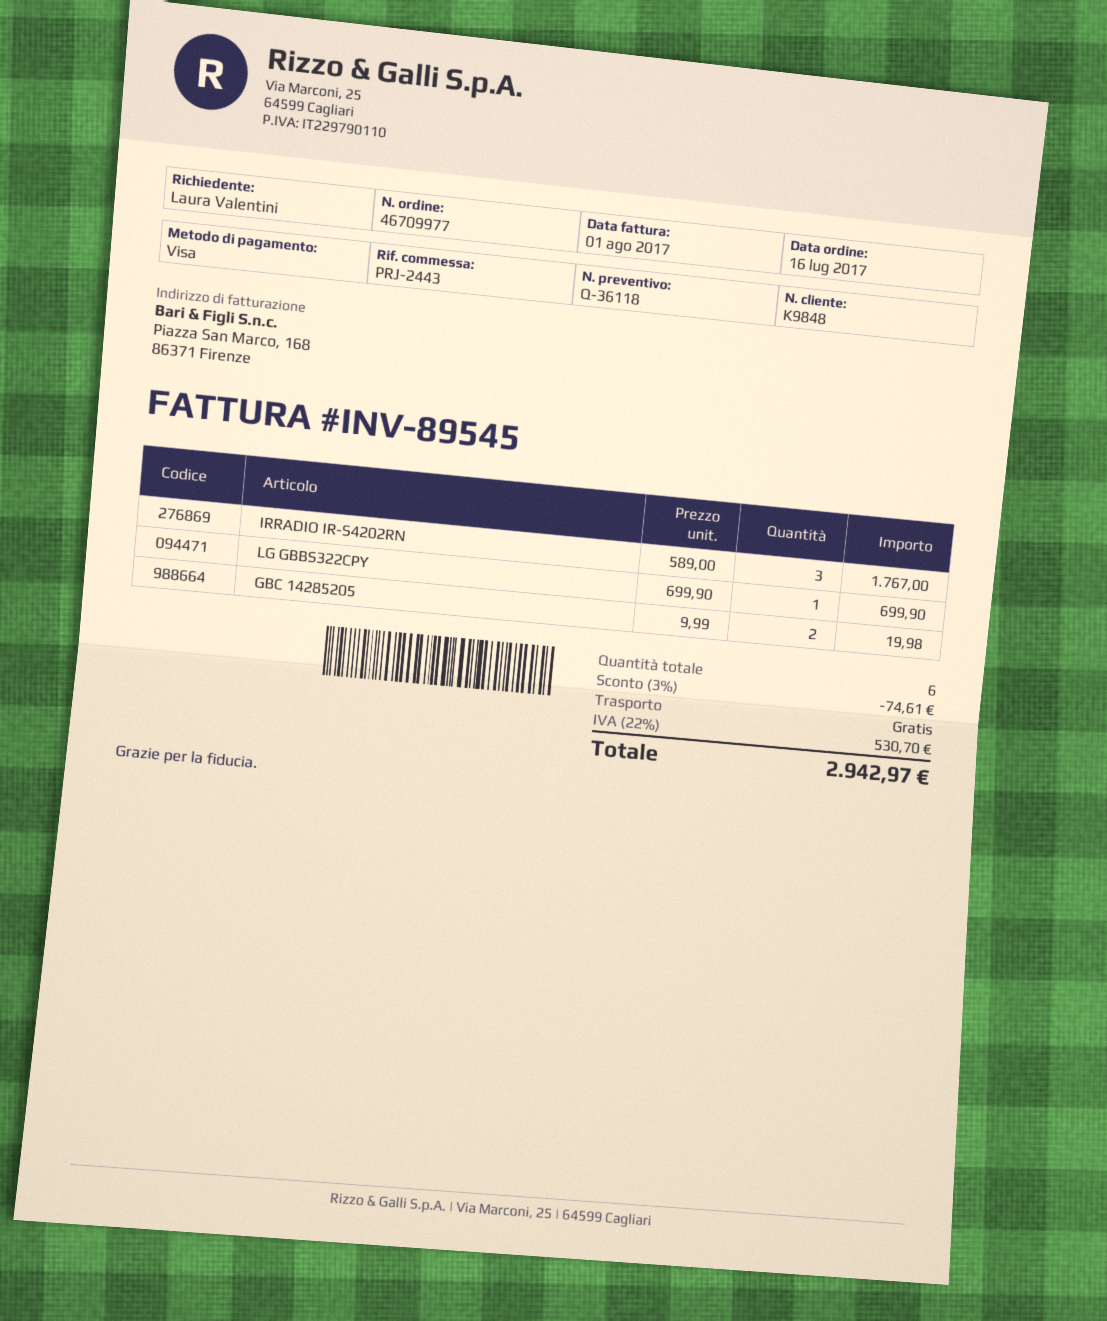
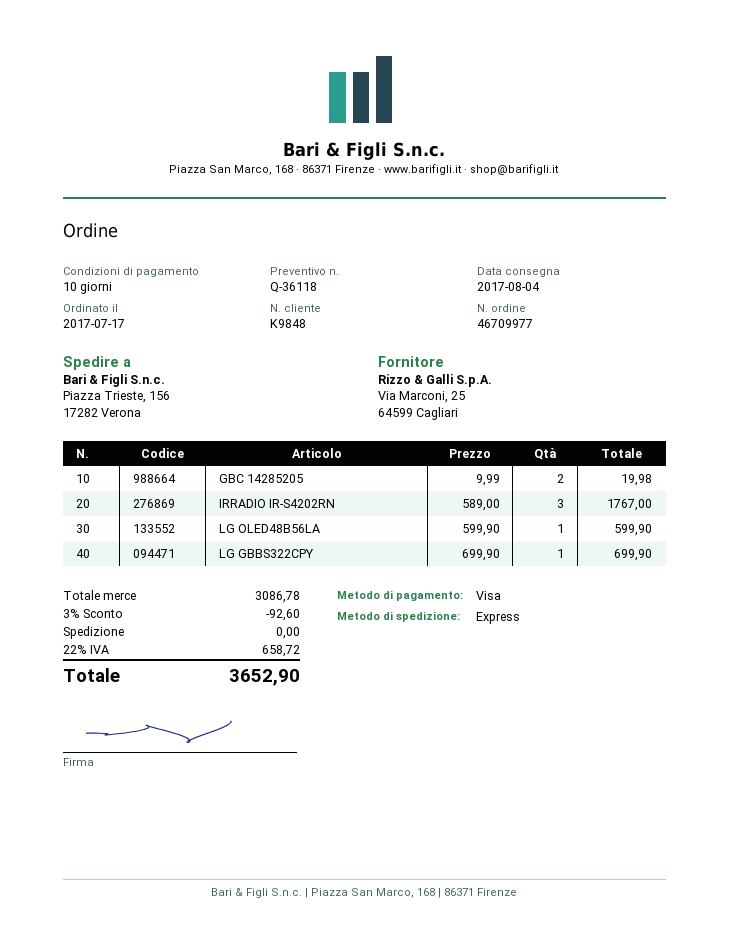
order date: 2017-07-16 -> 2017-07-17
LG OLED48B56LA: none -> 1 x 599.90 = 599.90
discount: 3% = 74.61 -> 3% = 92.60
tax: 22% = 530.70 -> 22% = 658.72
total: 2942.97 -> 3652.90

